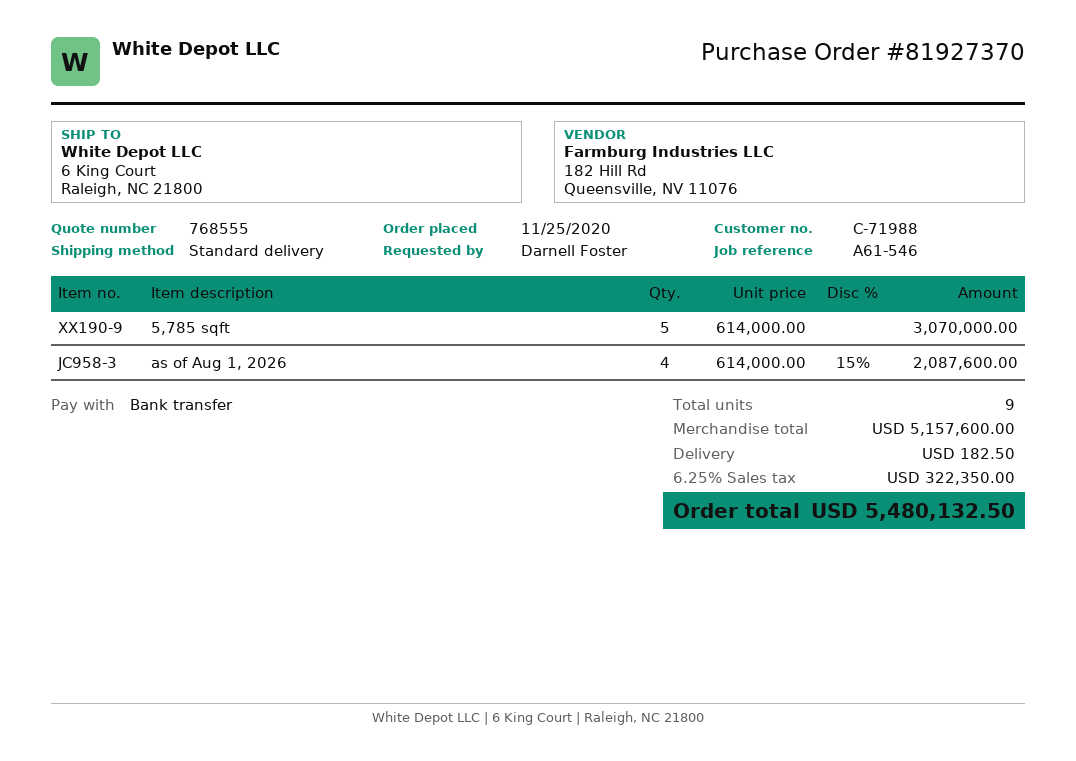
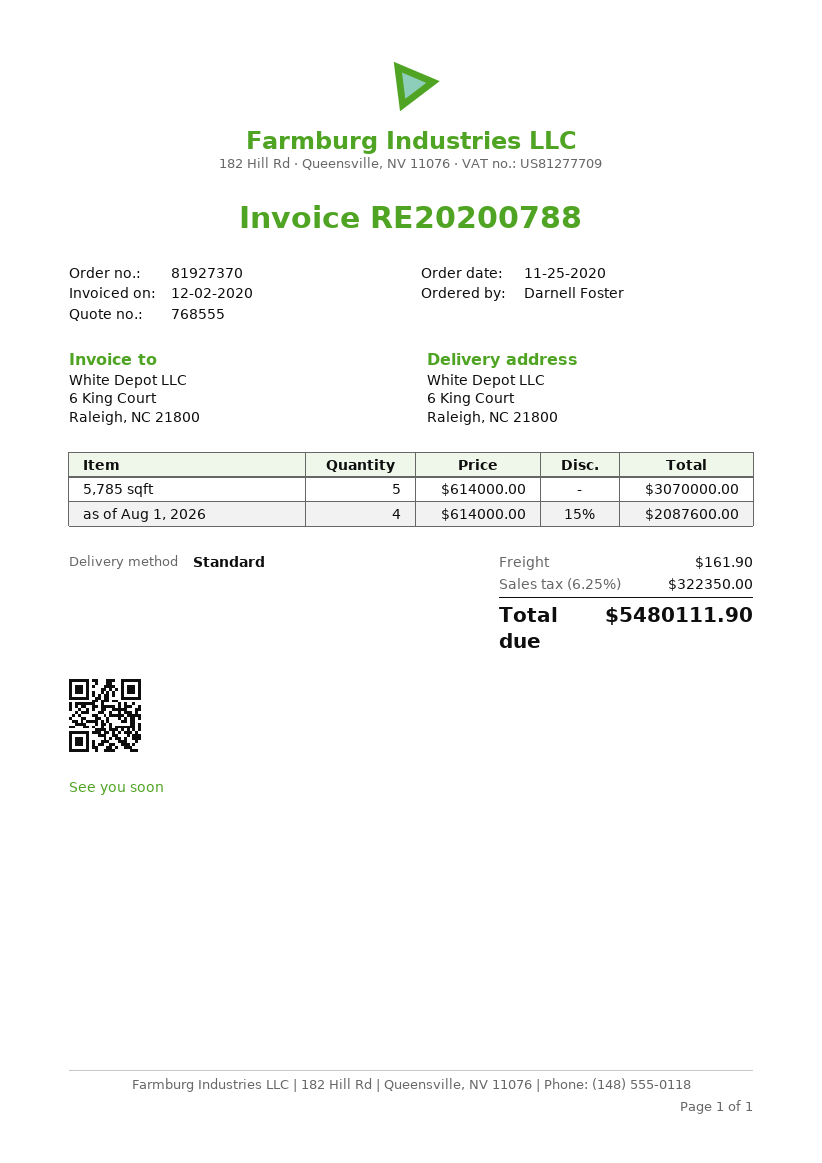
shipping: 182.50 -> 161.90
total: 5480132.50 -> 5480111.90

